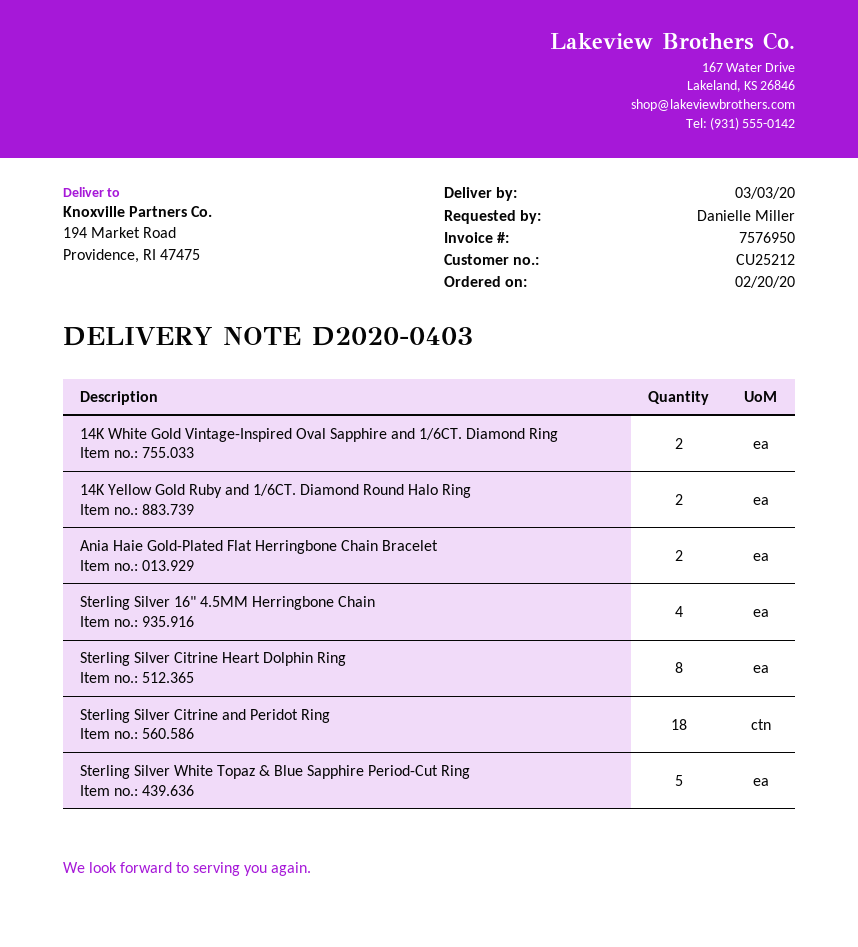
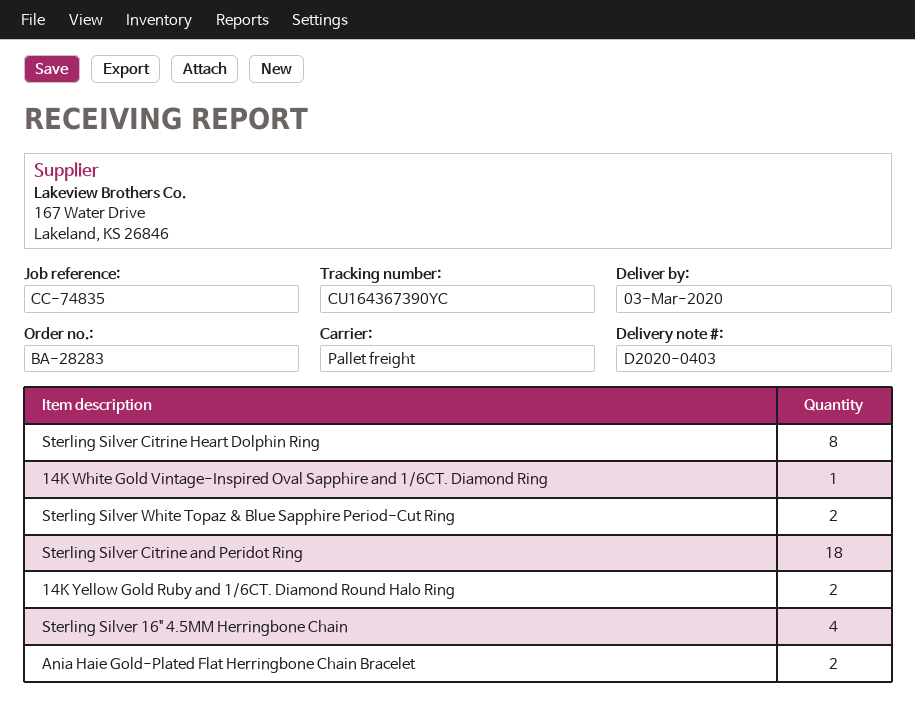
14K White Gold Vintage-Inspired Oval Sapphire and 1/6CT. Diamond Ring: 2 -> 1
Sterling Silver White Topaz & Blue Sapphire Period-Cut Ring: 5 -> 2

